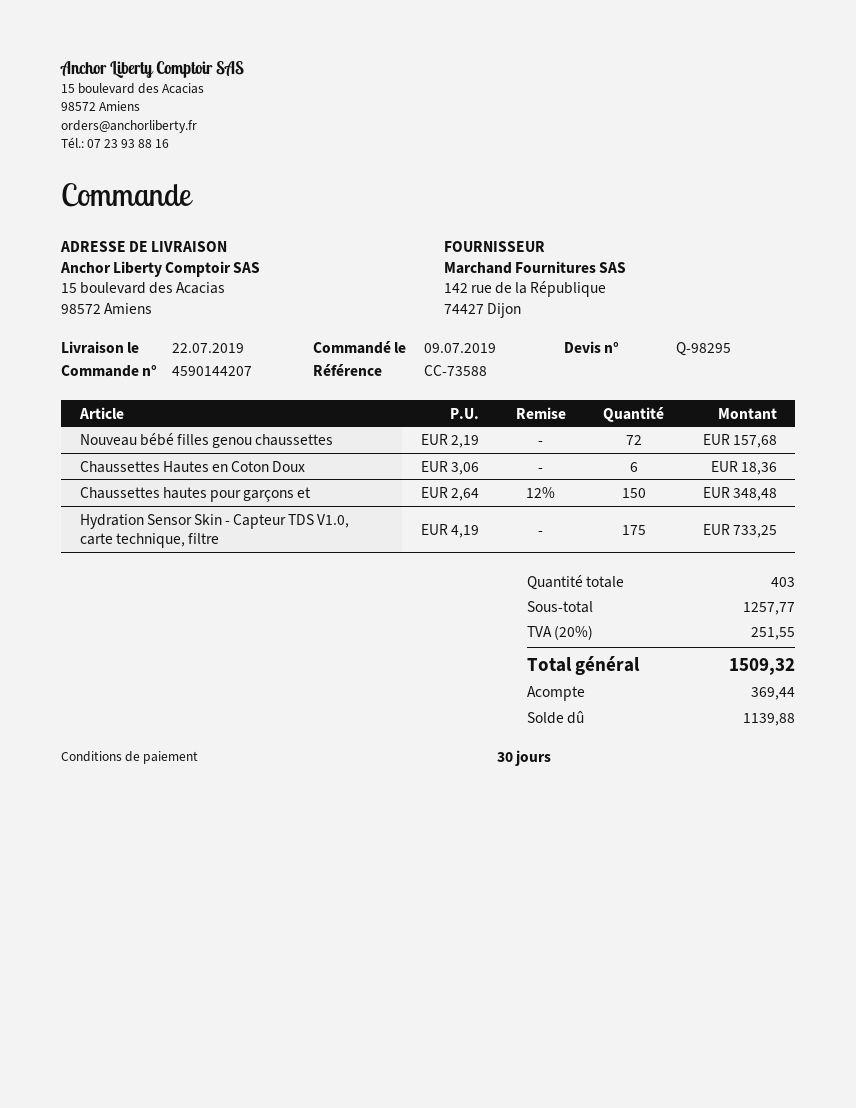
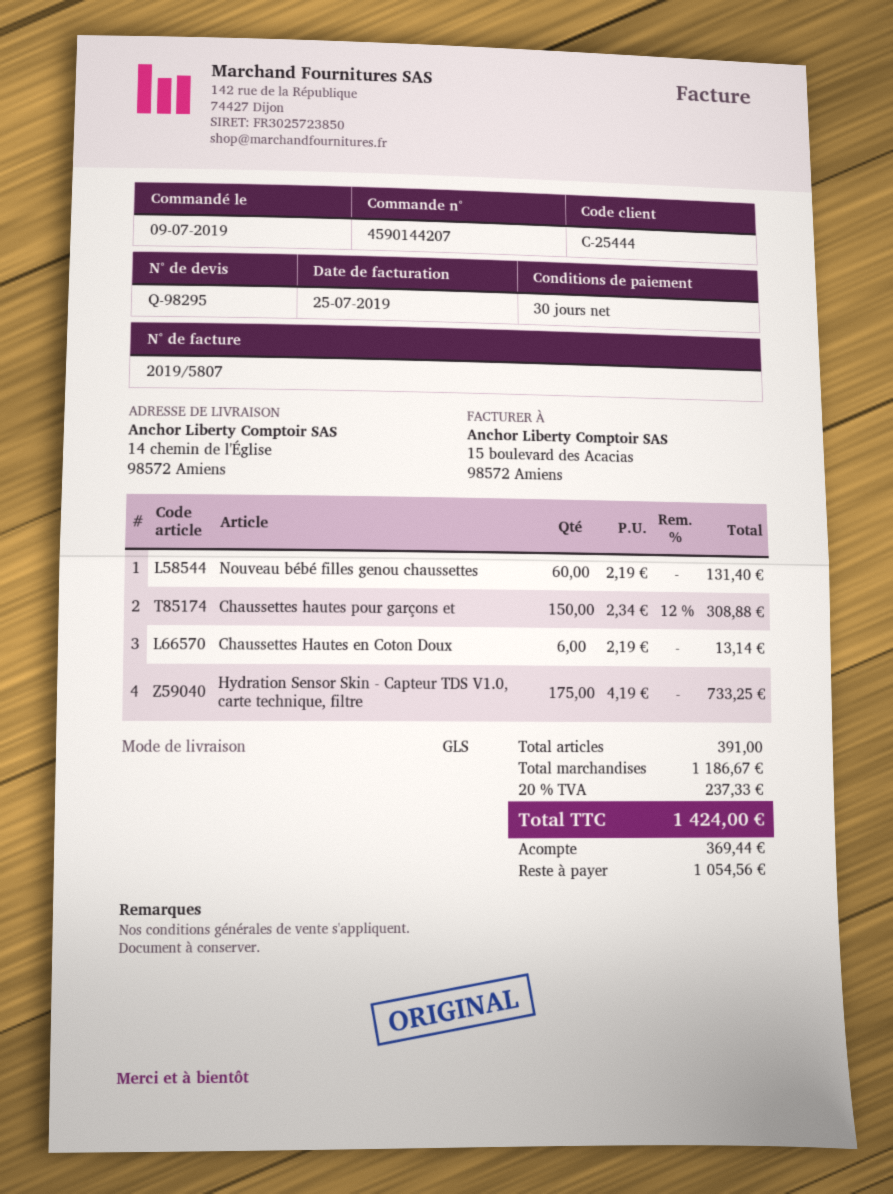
ship to: 15 boulevard des Acacias, 98572 Amiens -> 14 chemin de l'Église, 98572 Amiens
Nouveau bébé filles genou chaussettes: 72 x 2.19 = 157.68 -> 60 x 2.19 = 131.40
Chaussettes Hautes en Coton Doux: 6 x 3.06 = 18.36 -> 6 x 2.19 = 13.14
Chaussettes hautes pour garçons et: 150 x 2.64 - 12% = 348.48 -> 150 x 2.34 - 12% = 308.88
total quantity: 403 -> 391
subtotal: 1257.77 -> 1186.67
tax: 20% = 251.55 -> 20% = 237.33
total: 1509.32 -> 1424.00
balance: 1139.88 -> 1054.56

